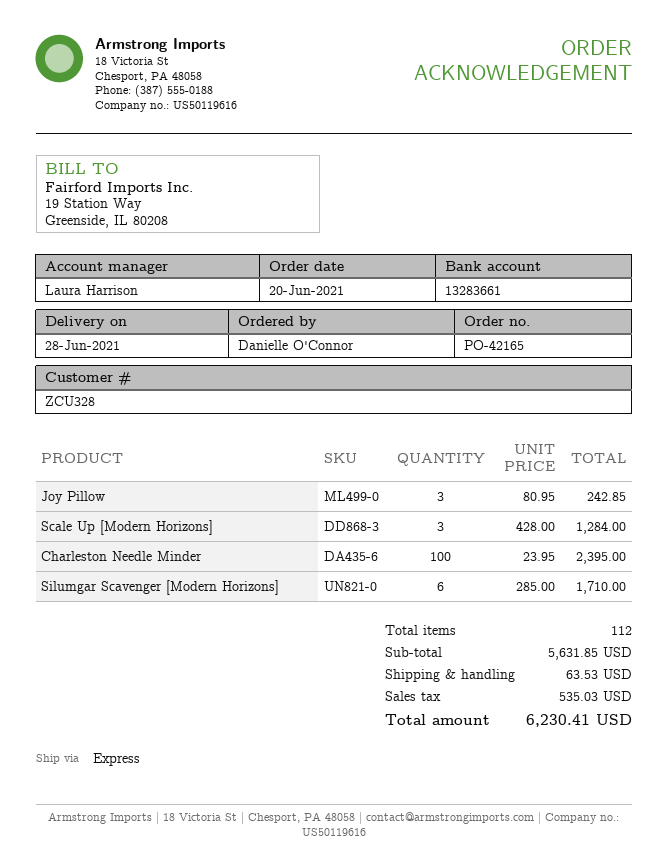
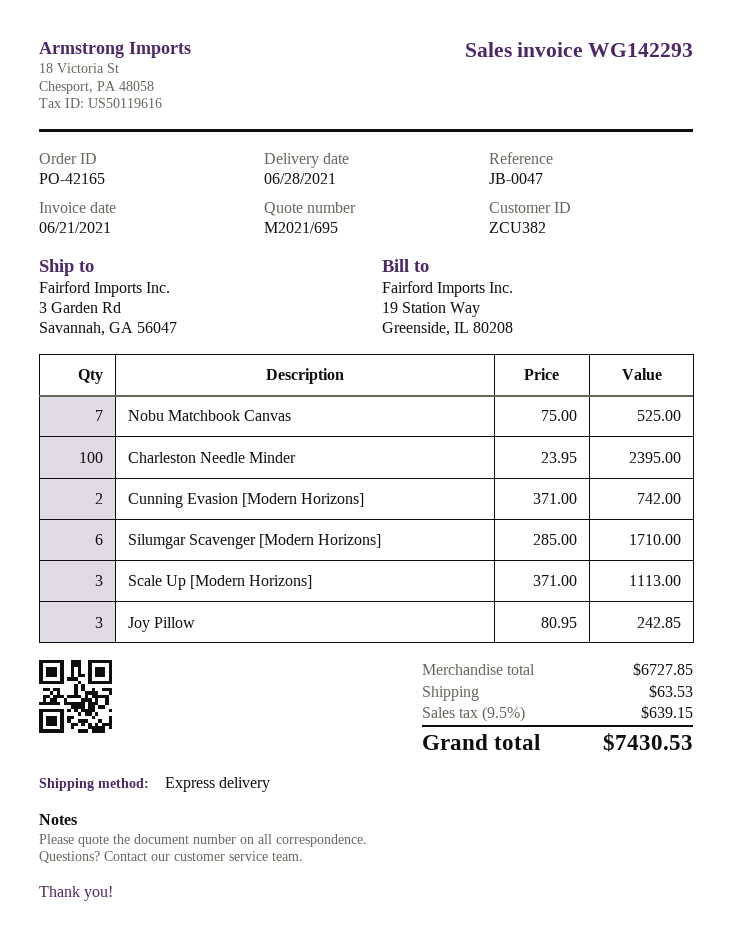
customer number: ZCU328 -> ZCU382
Scale Up [Modern Horizons]: 3 x 428.00 = 1284.00 -> 3 x 371.00 = 1113.00
Nobu Matchbook Canvas: none -> 7 x 75.00 = 525.00
Cunning Evasion [Modern Horizons]: none -> 2 x 371.00 = 742.00
subtotal: 5631.85 -> 6727.85
tax: 535.03 -> 639.15
total: 6230.41 -> 7430.53

